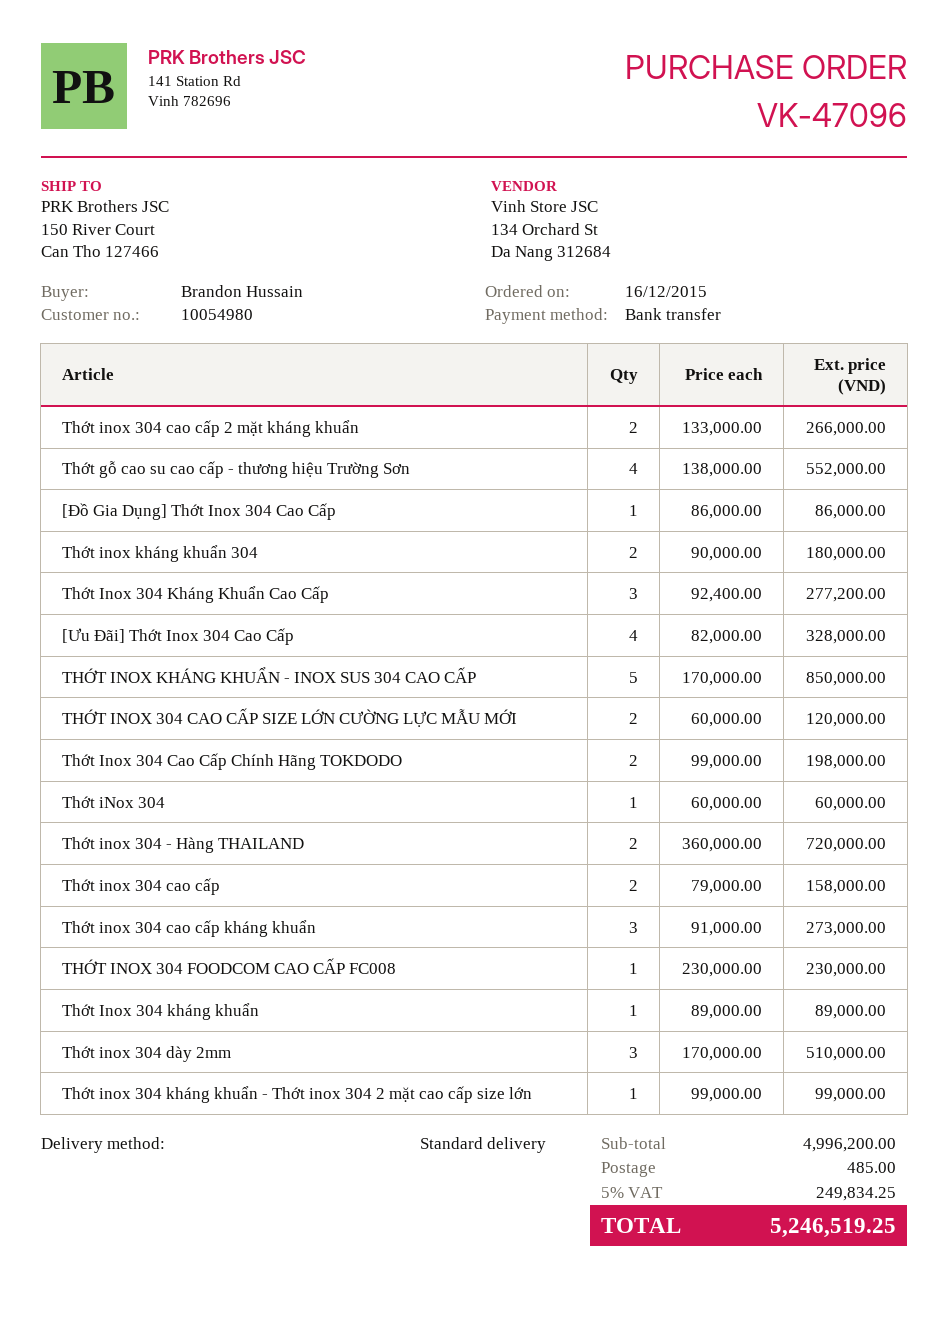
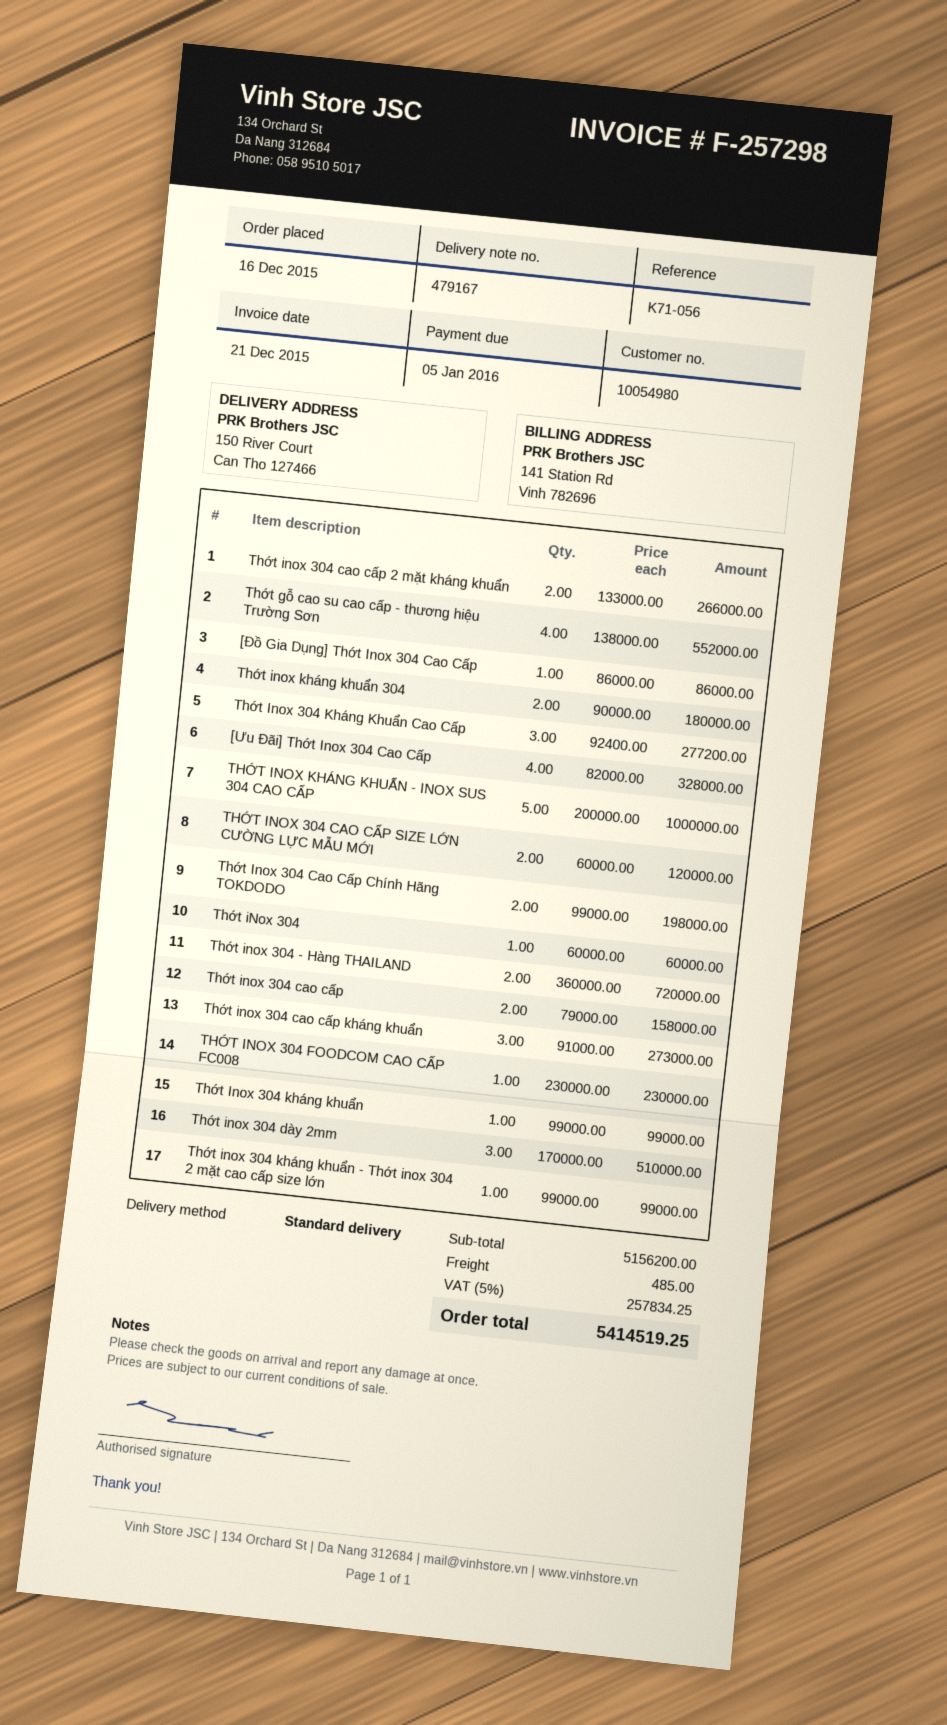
THỚT INOX KHÁNG KHUẨN - INOX SUS 304 CAO CẤP: 5 x 170000.00 = 850000.00 -> 5 x 200000.00 = 1000000.00
Thớt Inox 304 kháng khuẩn: 1 x 89000.00 = 89000.00 -> 1 x 99000.00 = 99000.00
subtotal: 4996200.00 -> 5156200.00
tax: 5% = 249834.25 -> 5% = 257834.25
total: 5246519.25 -> 5414519.25

